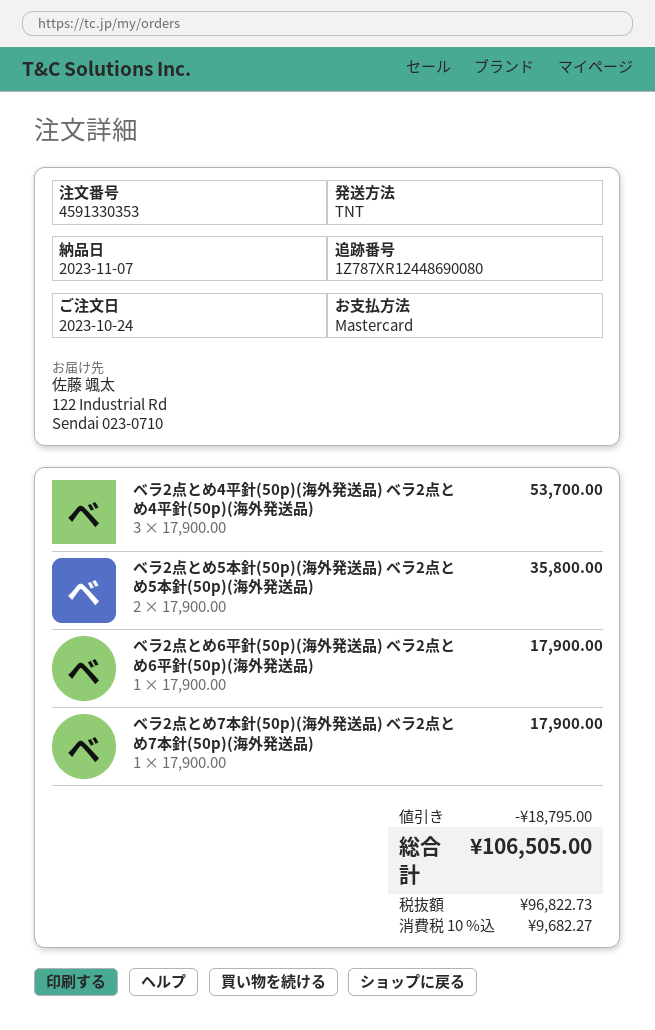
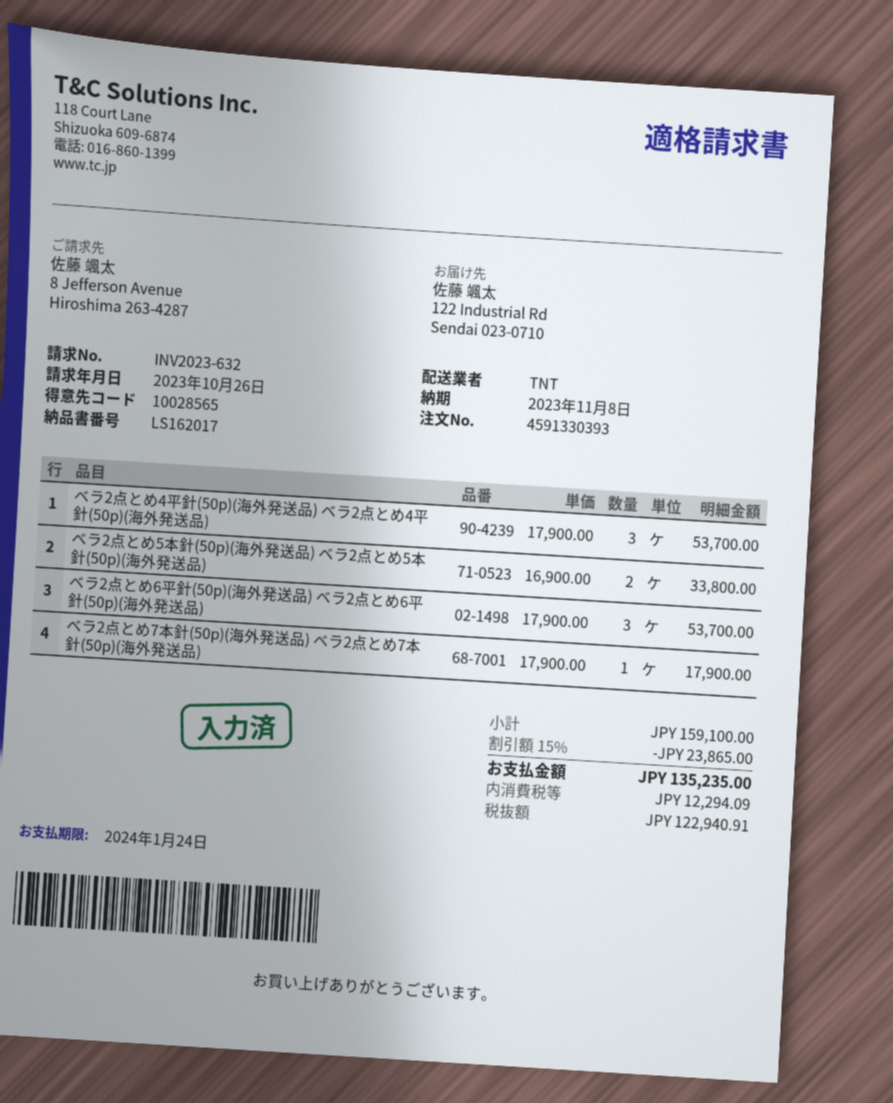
order number: 4591330353 -> 4591330393
delivery date: 2023-11-07 -> 2023-11-08
ベラ2点とめ5本針(50p)(海外発送品) ベラ2点とめ5本針(50p)(海外発送品): 2 x 17900.00 = 35800.00 -> 2 x 16900.00 = 33800.00
ベラ2点とめ6平針(50p)(海外発送品) ベラ2点とめ6平針(50p)(海外発送品): 1 x 17900.00 = 17900.00 -> 3 x 17900.00 = 53700.00
discount: 18795.00 -> 23865.00
net: 96822.73 -> 122940.91
tax: 9682.27 -> 12294.09
total: 106505.00 -> 135235.00

